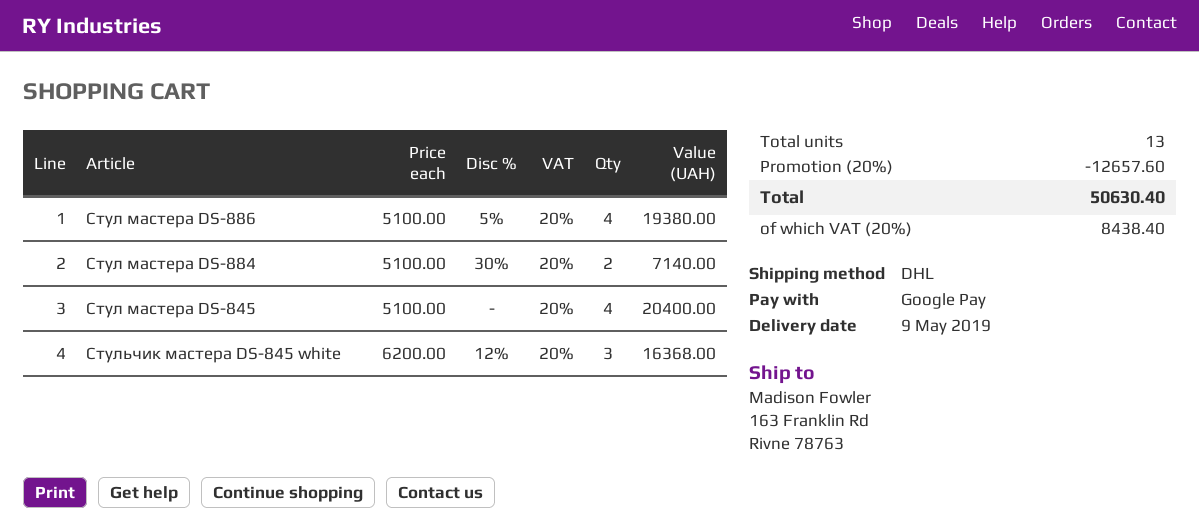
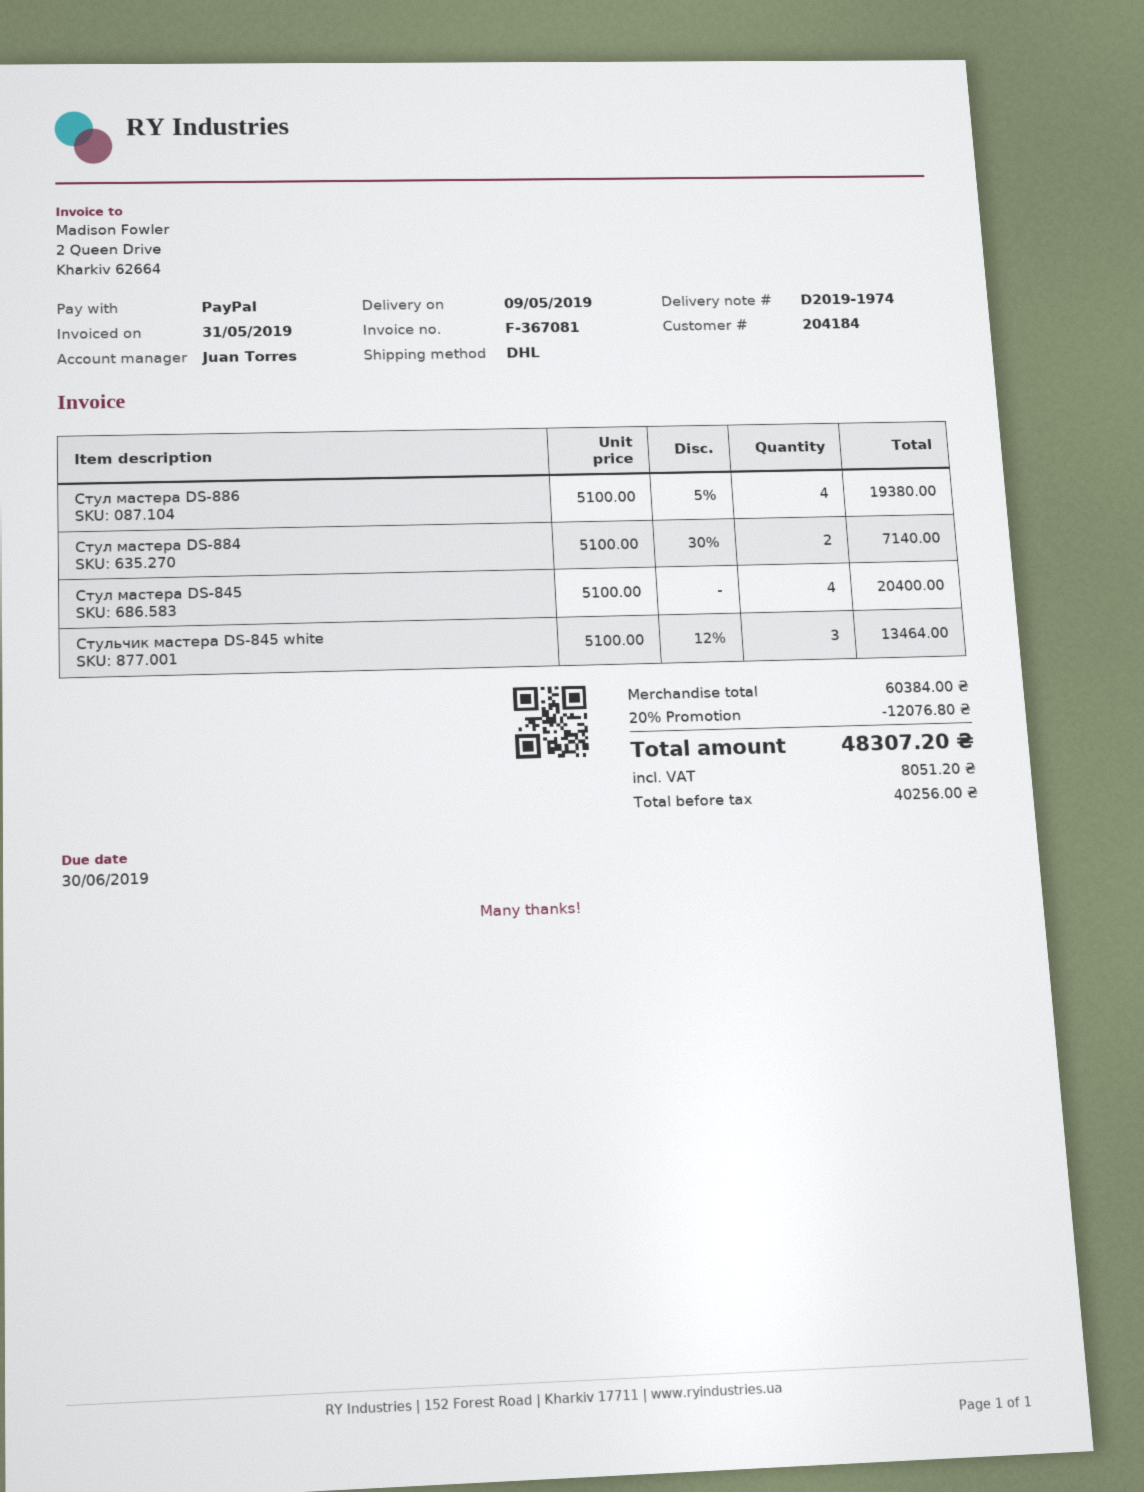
payment method: Google Pay -> PayPal
Стульчик мастера DS-845 white: 3 x 6200.00 - 12% = 16368.00 -> 3 x 5100.00 - 12% = 13464.00
discount: 20% = 12657.60 -> 20% = 12076.80
tax: 8438.40 -> 8051.20
total: 50630.40 -> 48307.20

